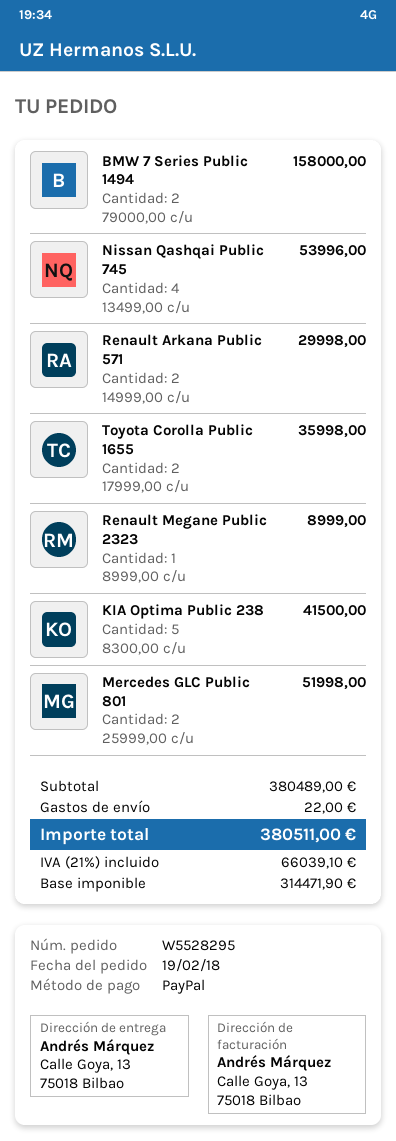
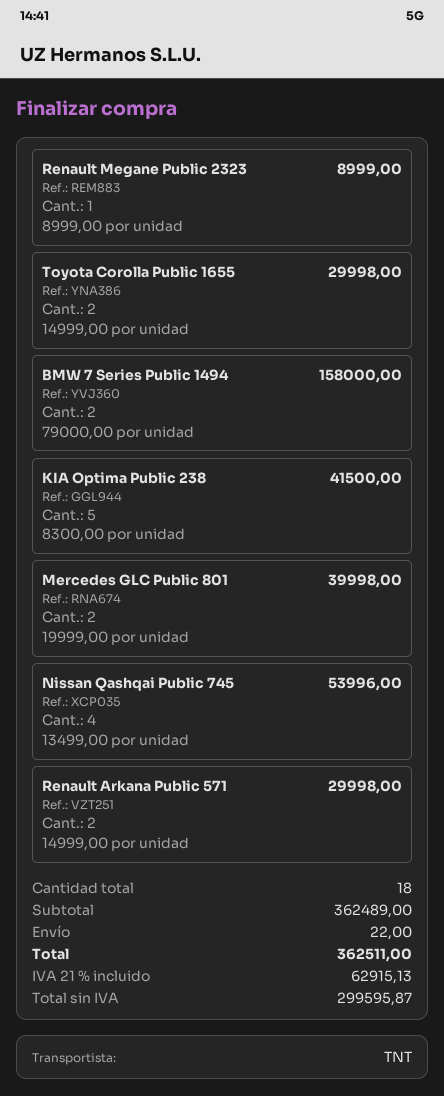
Toyota Corolla Public 1655: 2 x 17999.00 = 35998.00 -> 2 x 14999.00 = 29998.00
Mercedes GLC Public 801: 2 x 25999.00 = 51998.00 -> 2 x 19999.00 = 39998.00
subtotal: 380489.00 -> 362489.00
net: 314471.90 -> 299595.87
tax: 21% = 66039.10 -> 21% = 62915.13
total: 380511.00 -> 362511.00

